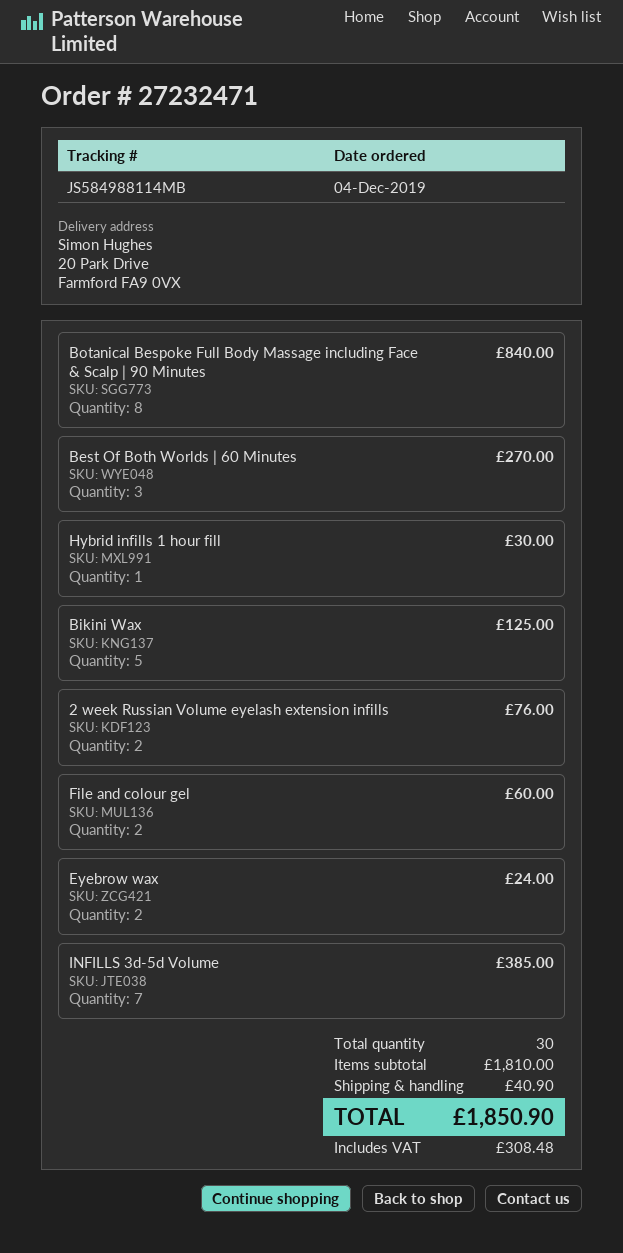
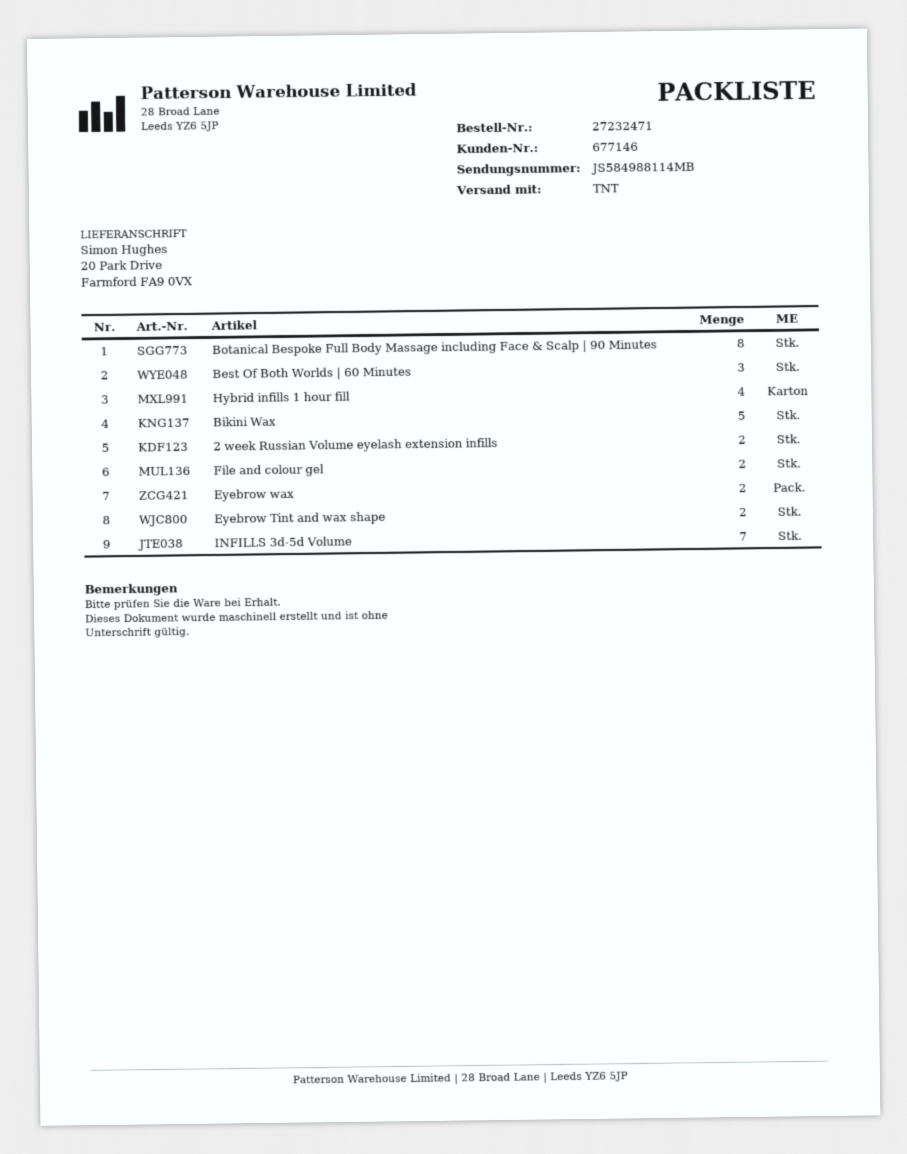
Hybrid infills 1 hour fill: 1 -> 4
Eyebrow Tint and wax shape: none -> 2

